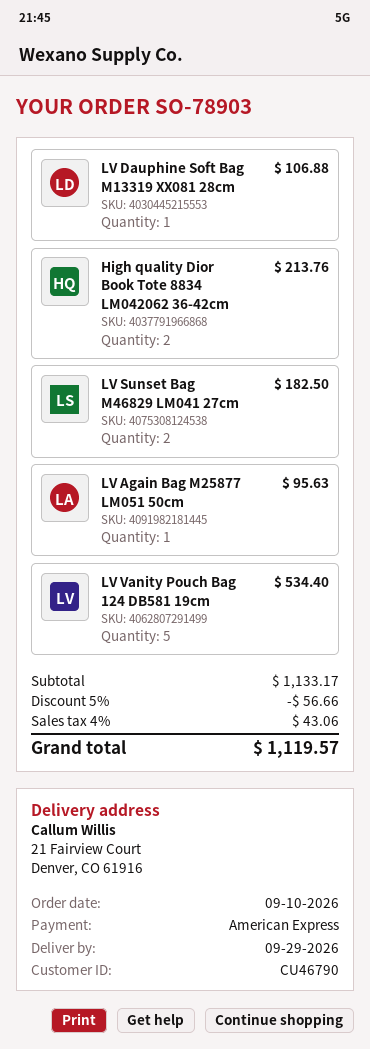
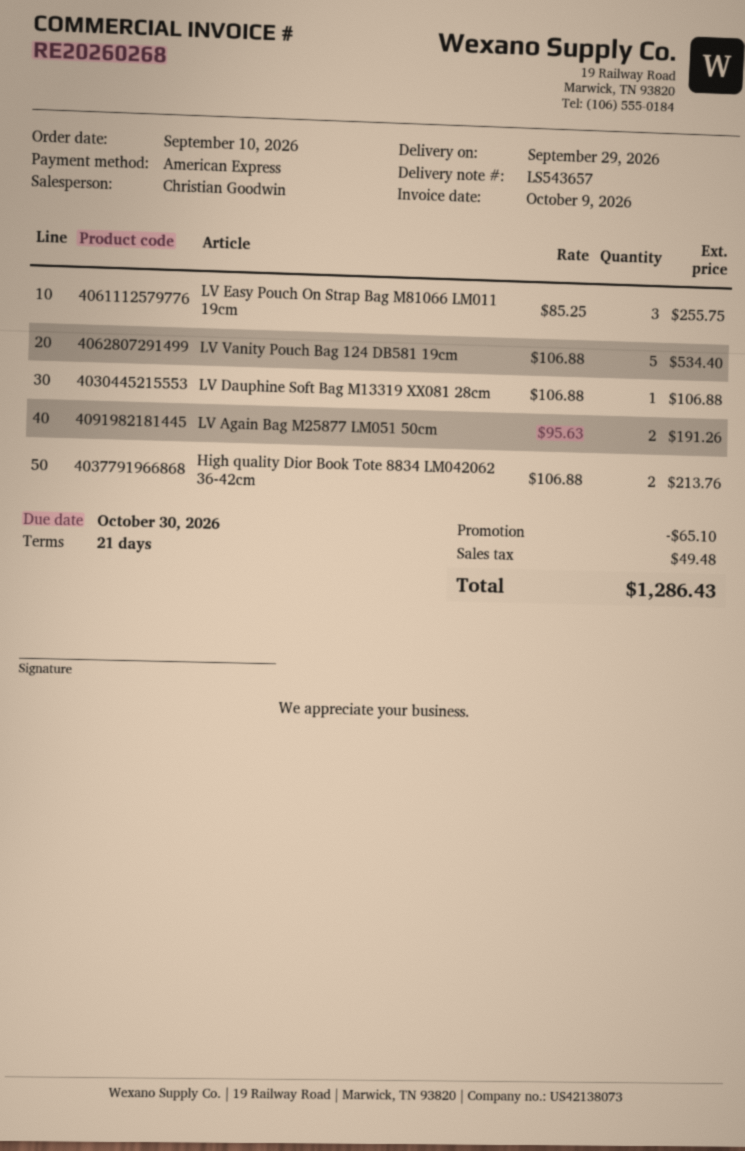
LV Sunset Bag M46829 LM041 27cm: 2 for 182.50 -> none
LV Again Bag M25877 LM051 50cm: 1 for 95.63 -> 2 for 191.26
LV Easy Pouch On Strap Bag M81066 LM011 19cm: none -> 3 for 255.75
discount: 56.66 -> 65.10
tax: 43.06 -> 49.48
total: 1119.57 -> 1286.43

